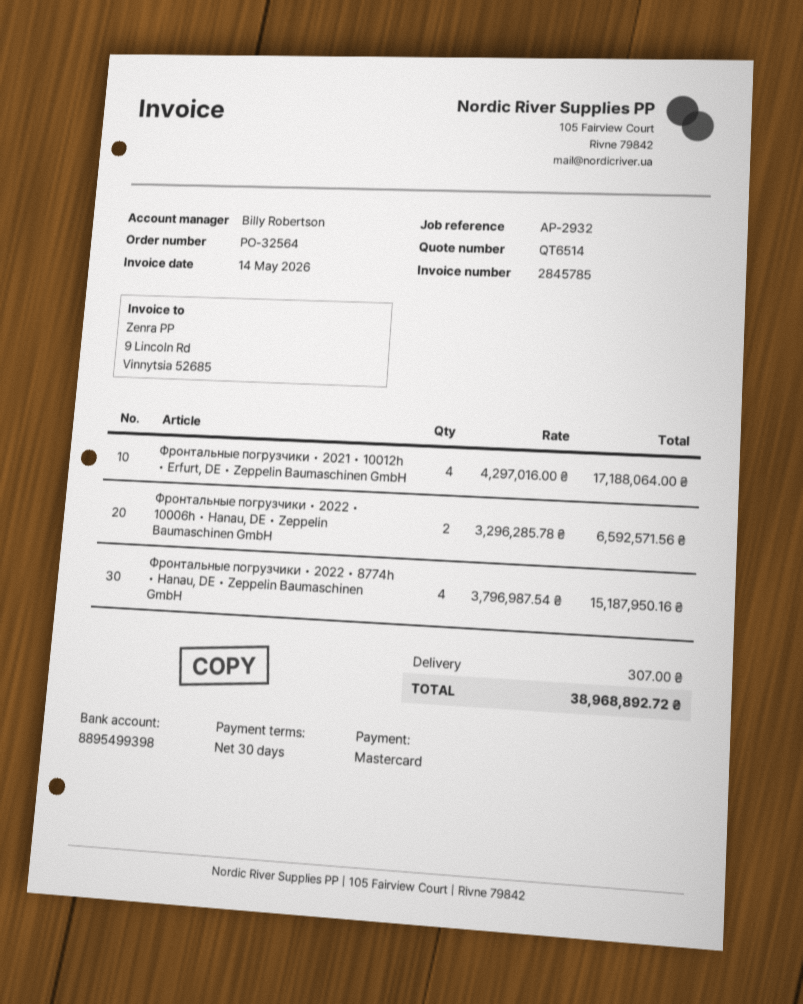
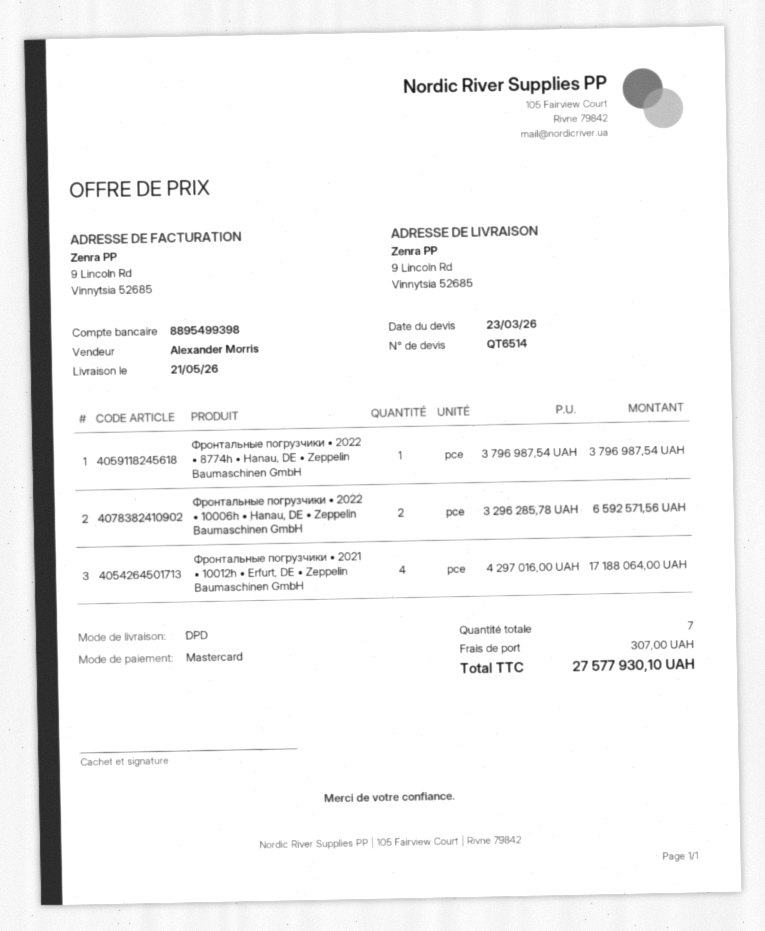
sales rep: Billy Robertson -> Alexander Morris
Фронтальные погрузчики • 2022 • 8774h • Hanau, DE • Zeppelin Baumaschinen GmbH: 4 x 3796987.54 = 15187950.16 -> 1 x 3796987.54 = 3796987.54
total: 38968892.72 -> 27577930.10

